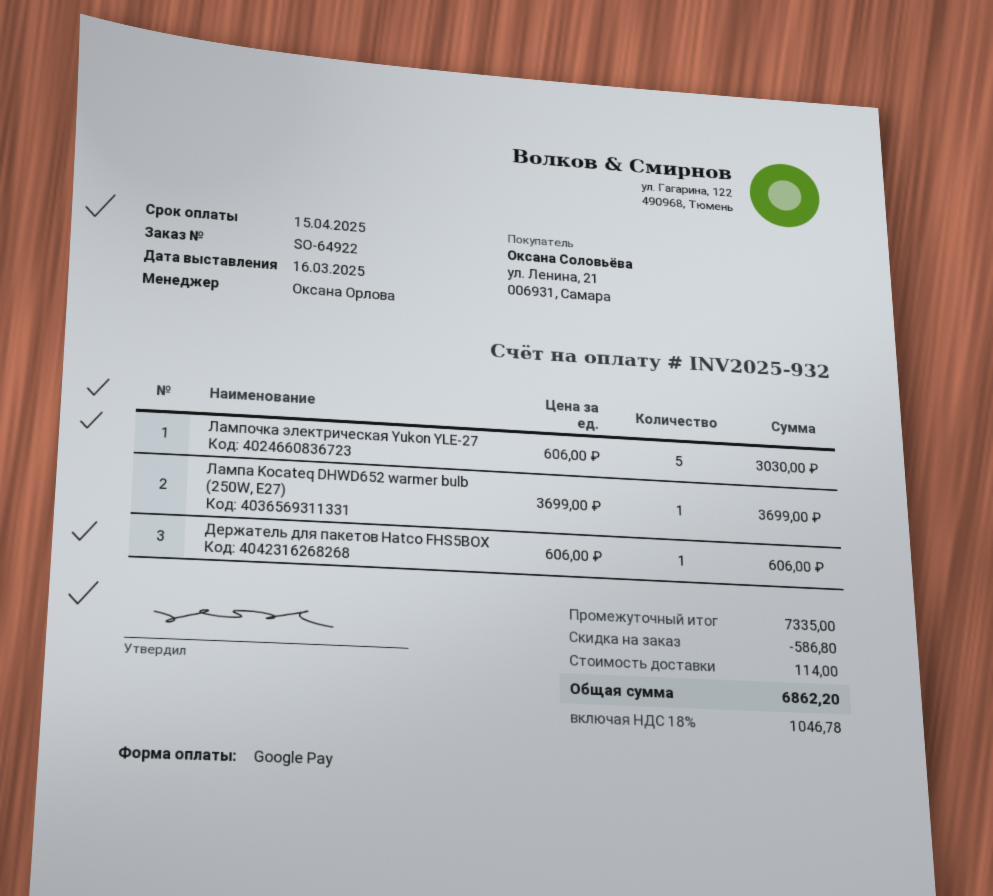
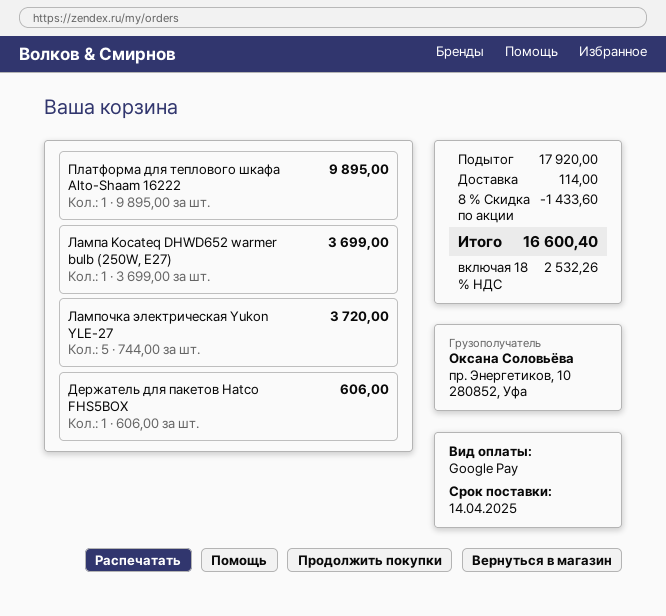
Лампочка электрическая Yukon YLE-27: 5 x 606.00 = 3030.00 -> 5 x 744.00 = 3720.00
Платформа для теплового шкафа Alto-Shaam 16222: none -> 1 x 9895.00 = 9895.00
subtotal: 7335.00 -> 17920.00
discount: 586.80 -> 1433.60
tax: 18% = 1046.78 -> 18% = 2532.26
total: 6862.20 -> 16600.40

